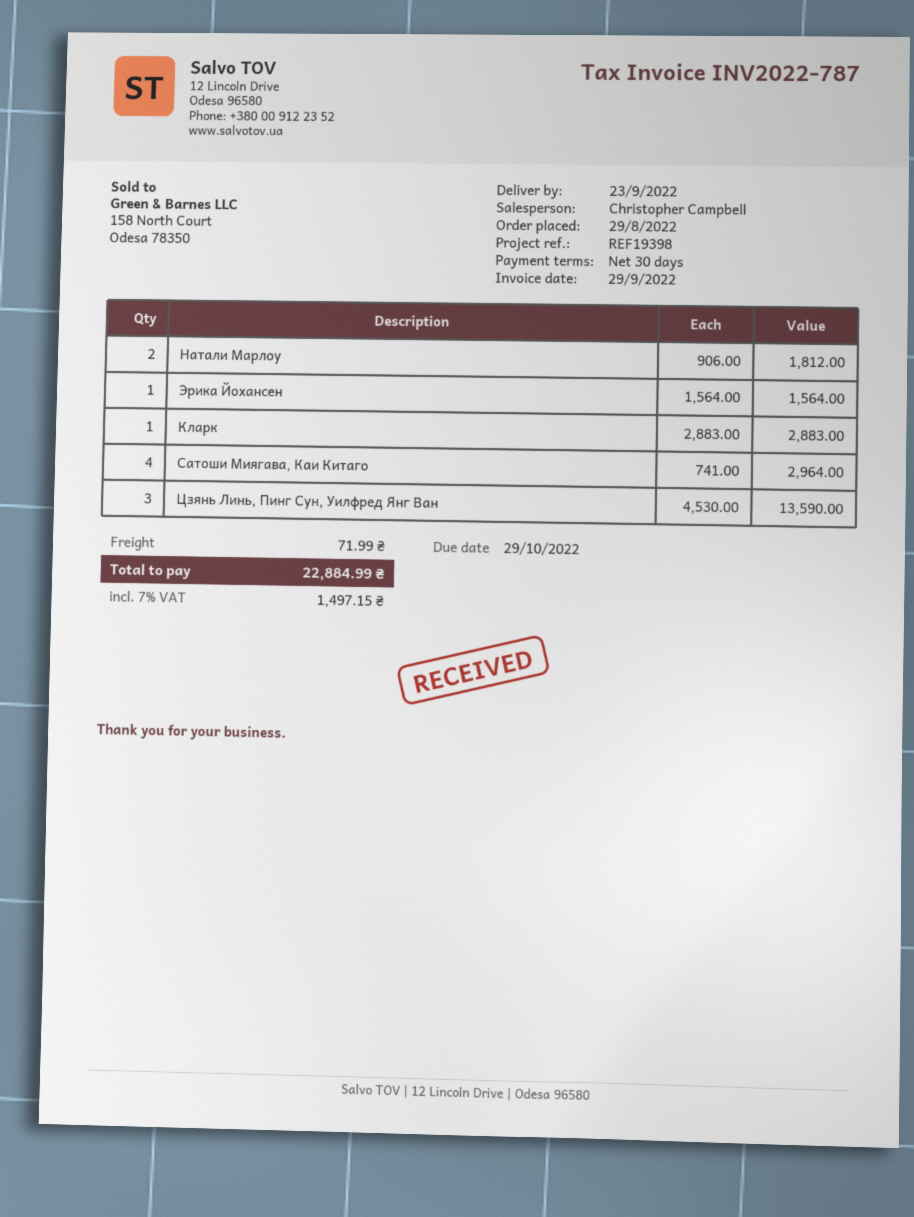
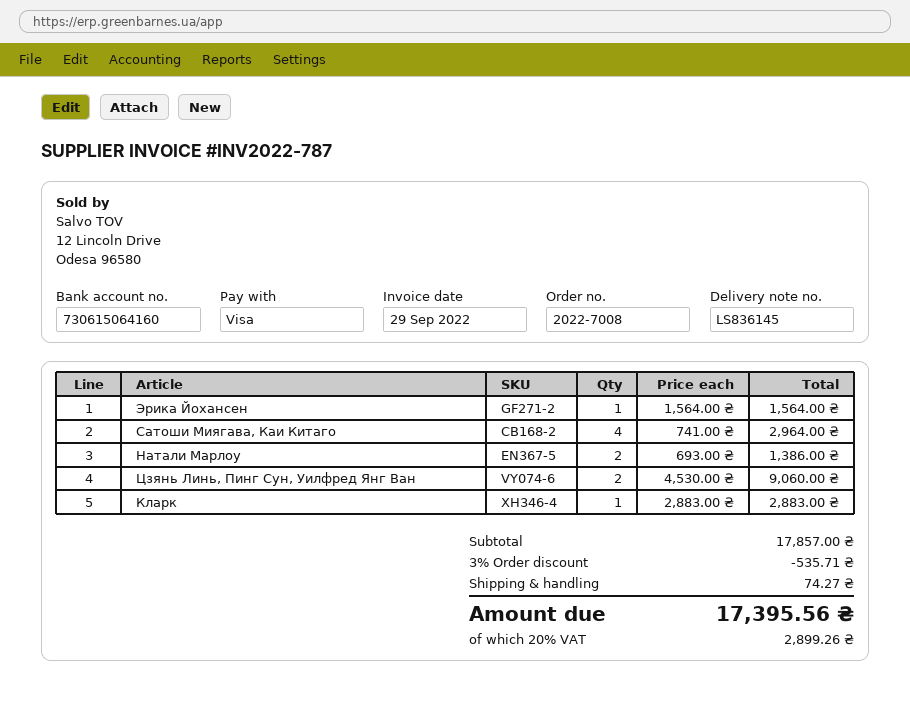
Натали Марлоу: 2 x 906.00 = 1812.00 -> 2 x 693.00 = 1386.00
Цзянь Линь, Пинг Сун, Уилфред Янг Ван: 3 x 4530.00 = 13590.00 -> 2 x 4530.00 = 9060.00
discount: none -> 3% = 535.71
shipping: 71.99 -> 74.27
tax: 7% = 1497.15 -> 20% = 2899.26
total: 22884.99 -> 17395.56

